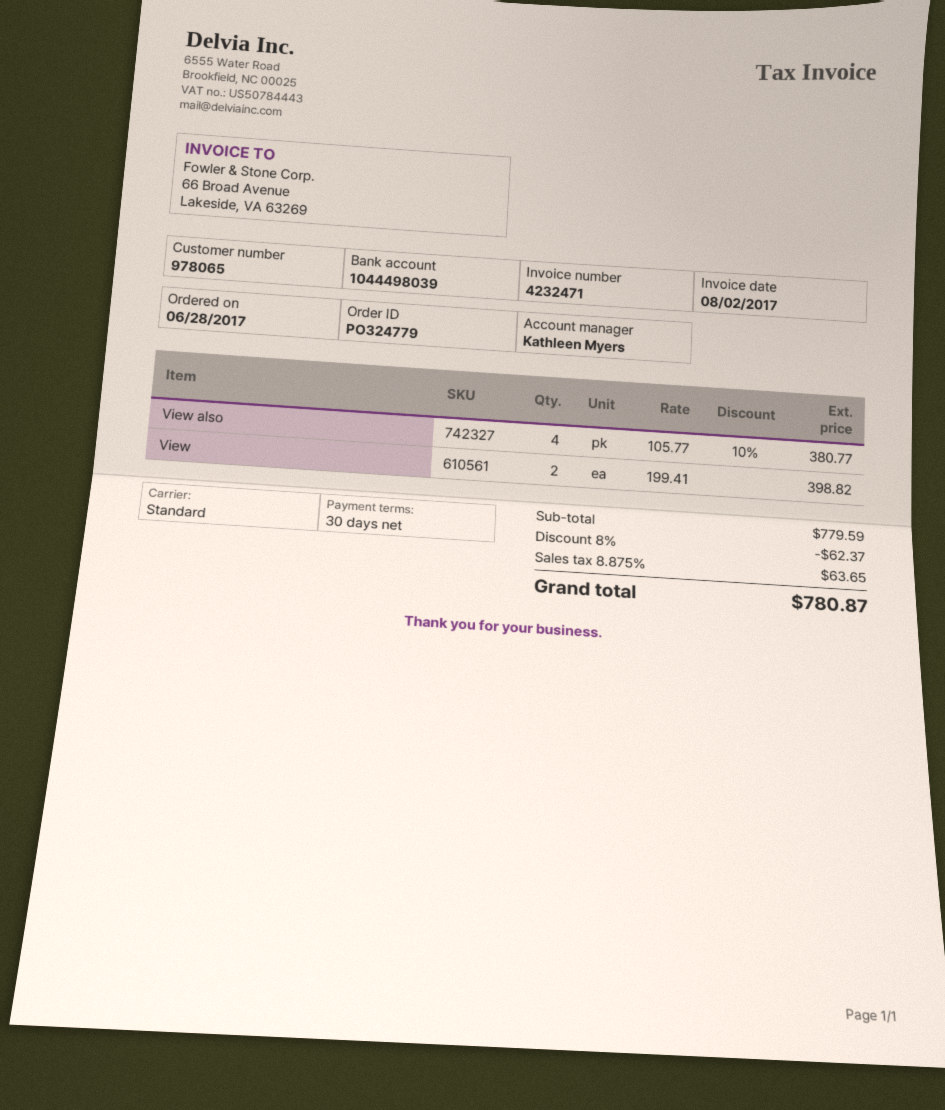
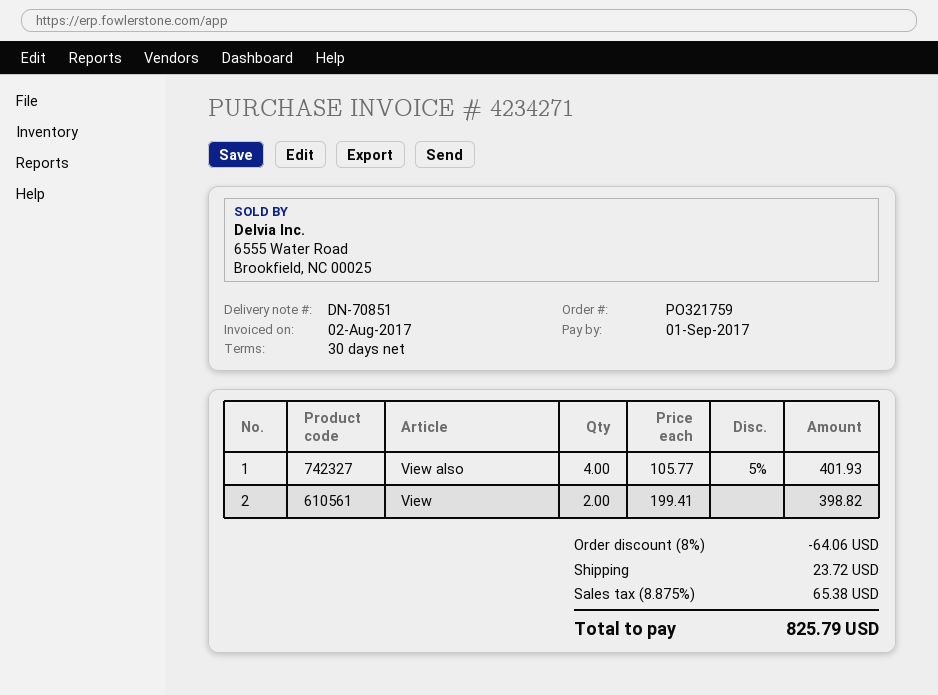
order number: PO324779 -> PO321759
invoice number: 4232471 -> 4234271
View also: 4 x 105.77 - 10% = 380.77 -> 4 x 105.77 - 5% = 401.93
discount: 8% = 62.37 -> 8% = 64.06
shipping: none -> 23.72
tax: 8.875% = 63.65 -> 8.875% = 65.38
total: 780.87 -> 825.79

